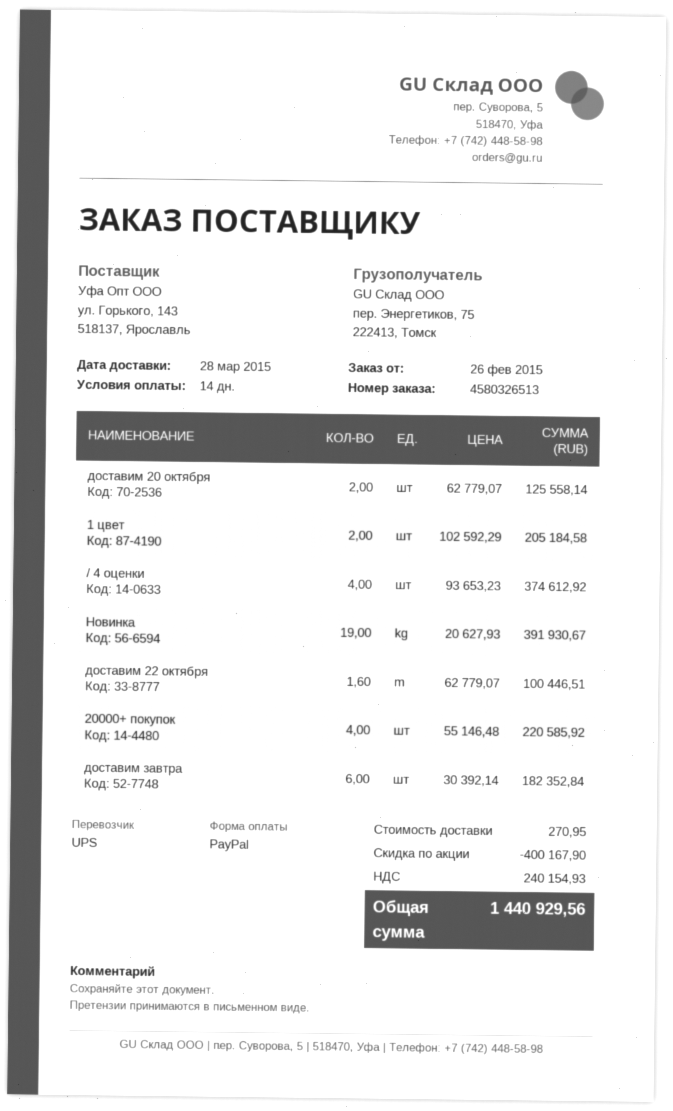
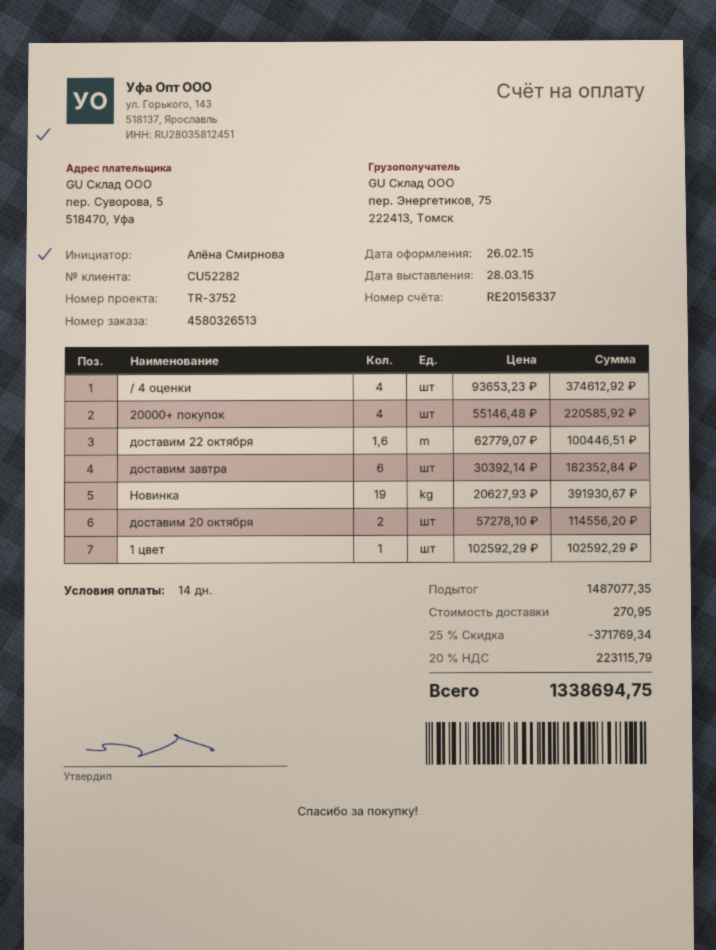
доставим 20 октября: 2 x 62779.07 = 125558.14 -> 2 x 57278.10 = 114556.20
1 цвет: 2 x 102592.29 = 205184.58 -> 1 x 102592.29 = 102592.29
discount: 400167.90 -> 371769.34
tax: 240154.93 -> 223115.79
total: 1440929.56 -> 1338694.75

